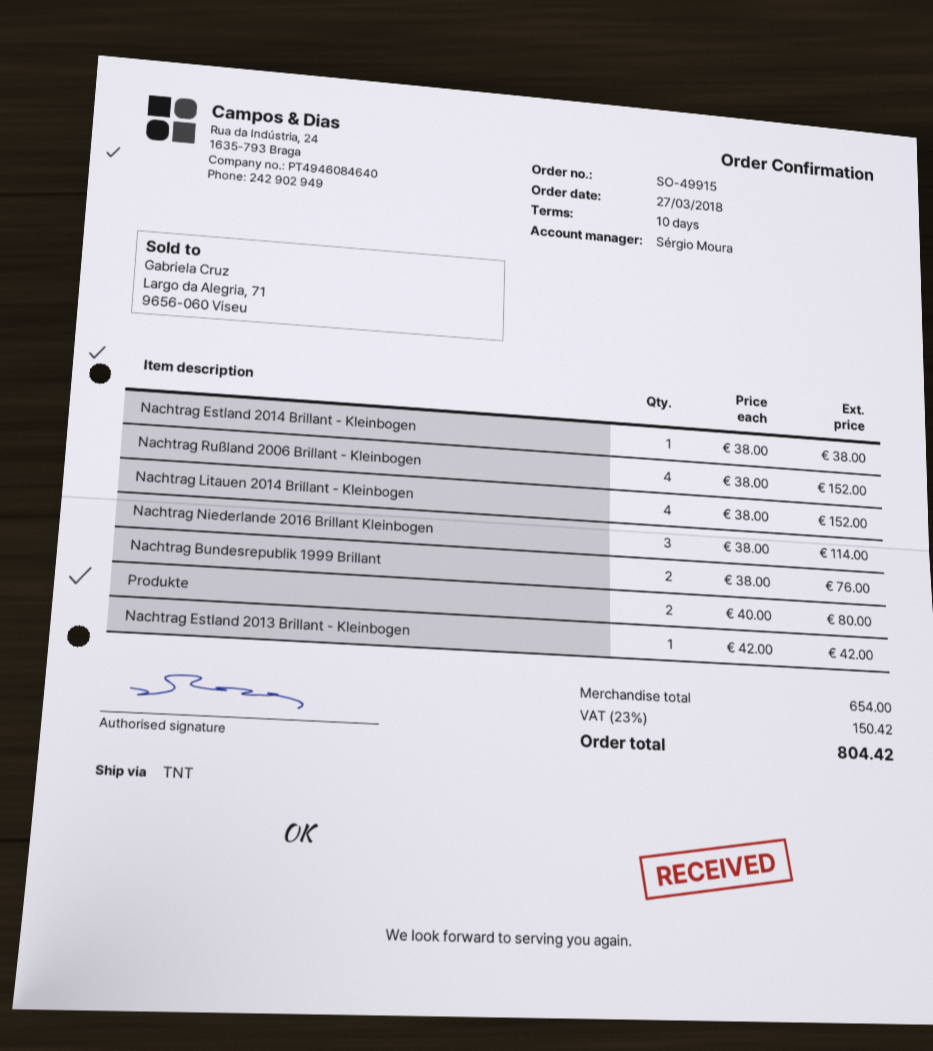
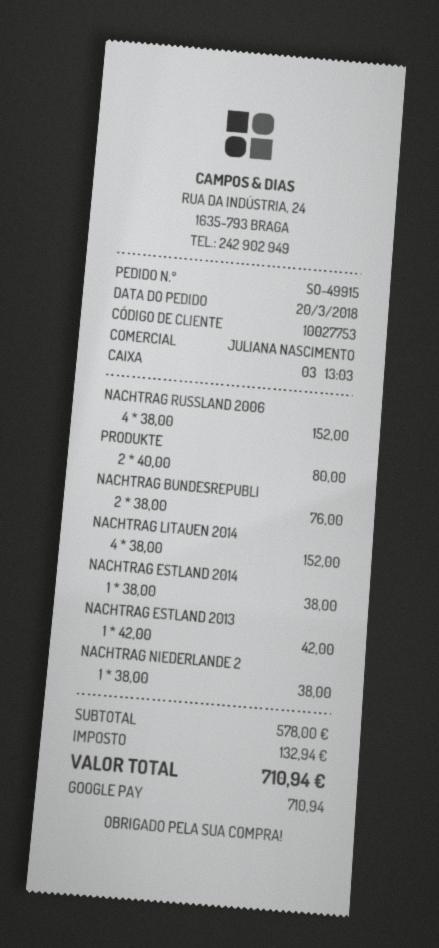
order date: 2018-03-27 -> 2018-03-20
sales rep: Sérgio Moura -> JULIANA NASCIMENTO
Nachtrag Niederlande 2016 Brillant Kleinbogen: 3 x 38.00 = 114.00 -> 1 x 38.00 = 38.00
subtotal: 654.00 -> 578.00
tax: 150.42 -> 132.94
total: 804.42 -> 710.94

